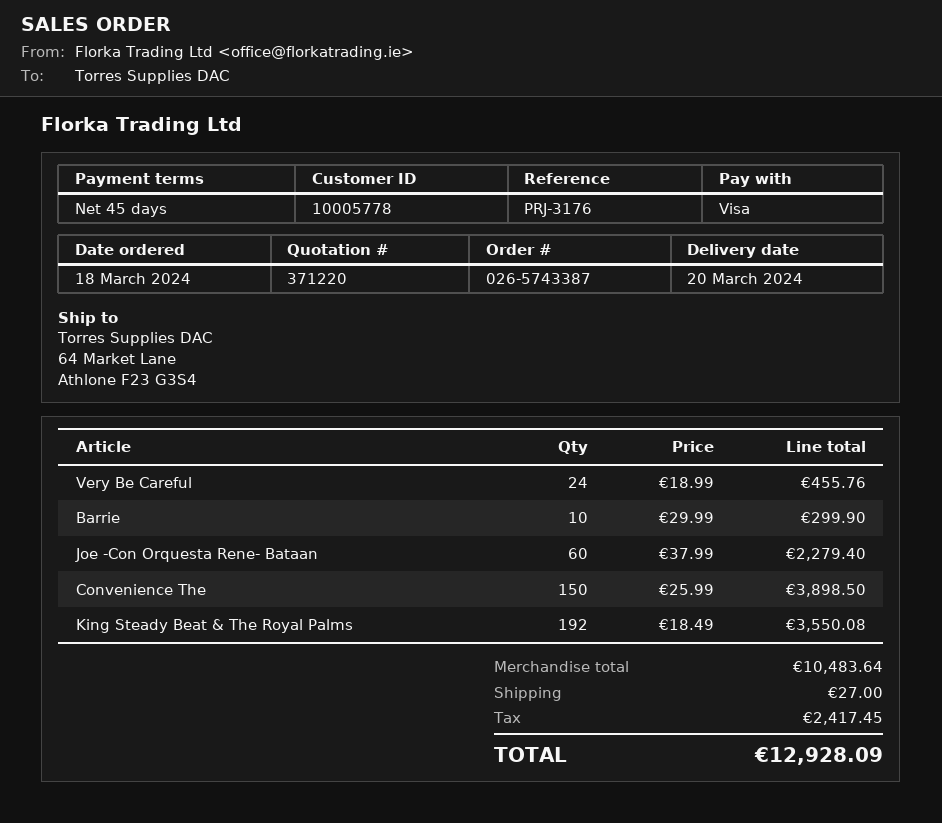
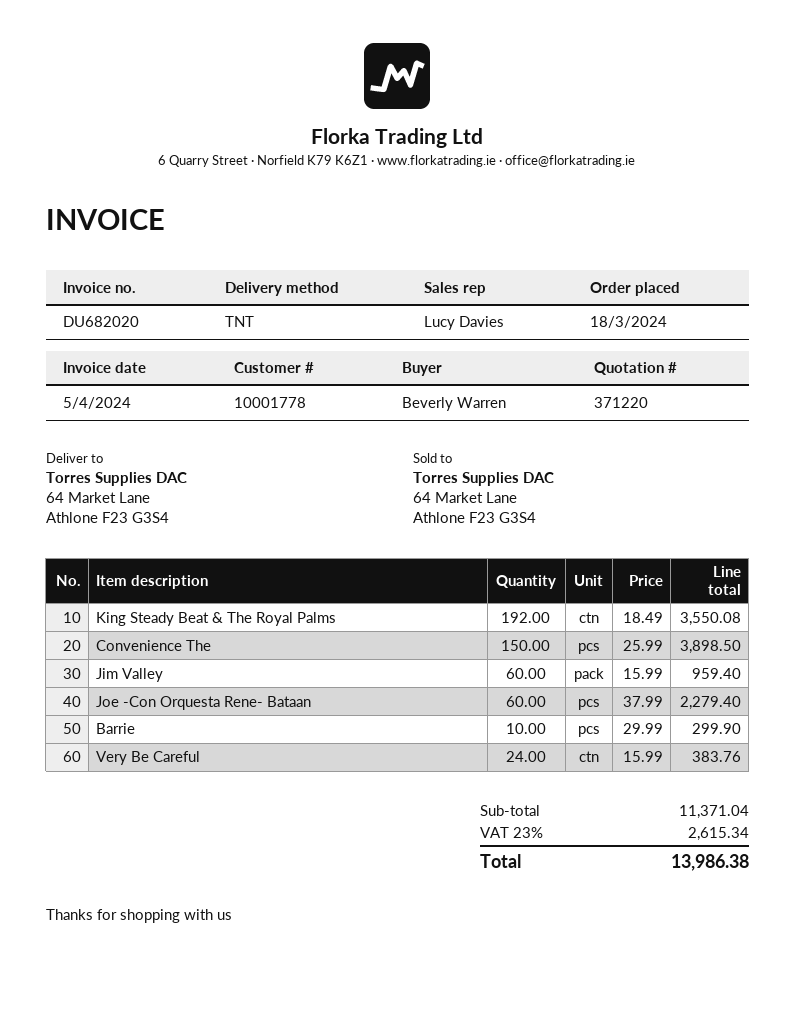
customer number: 10005778 -> 10001778
Very Be Careful: 24 x 18.99 = 455.76 -> 24 x 15.99 = 383.76
Jim Valley: none -> 60 x 15.99 = 959.40
subtotal: 10483.64 -> 11371.04
shipping: 27.00 -> none
tax: 2417.45 -> 2615.34
total: 12928.09 -> 13986.38

